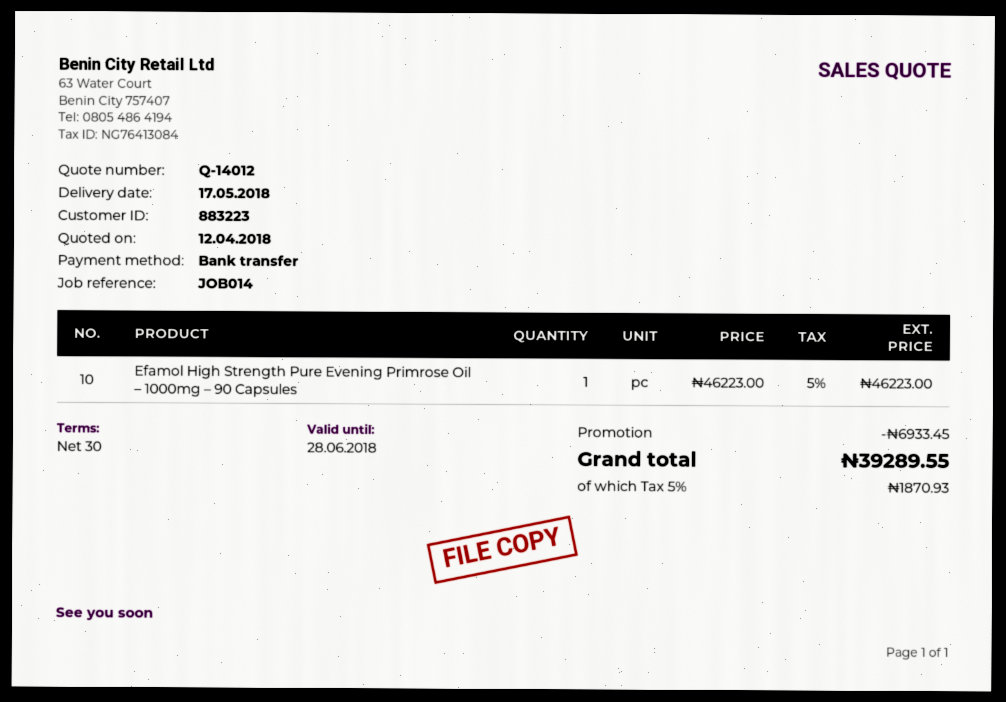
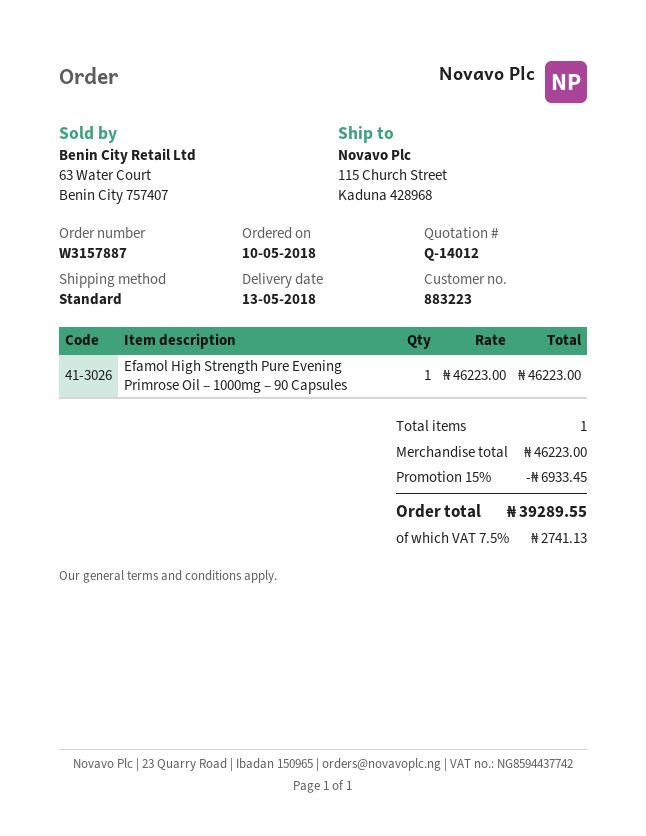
delivery date: 2018-05-17 -> 2018-05-13
tax: 5% = 1870.93 -> 7.5% = 2741.13

